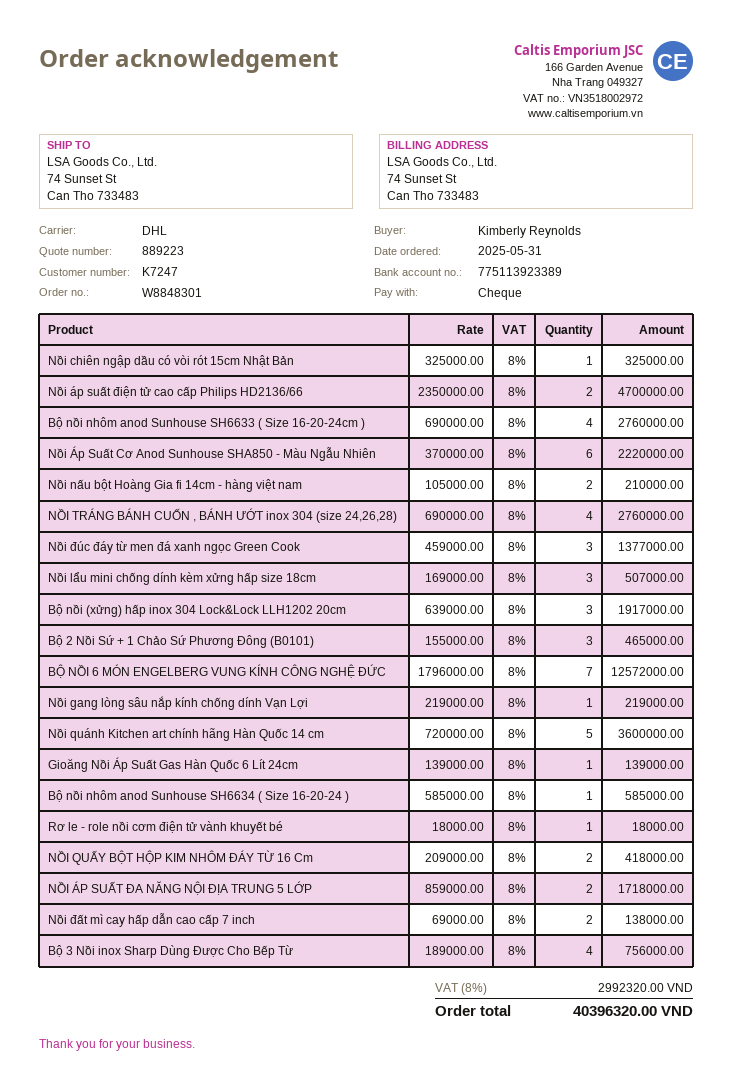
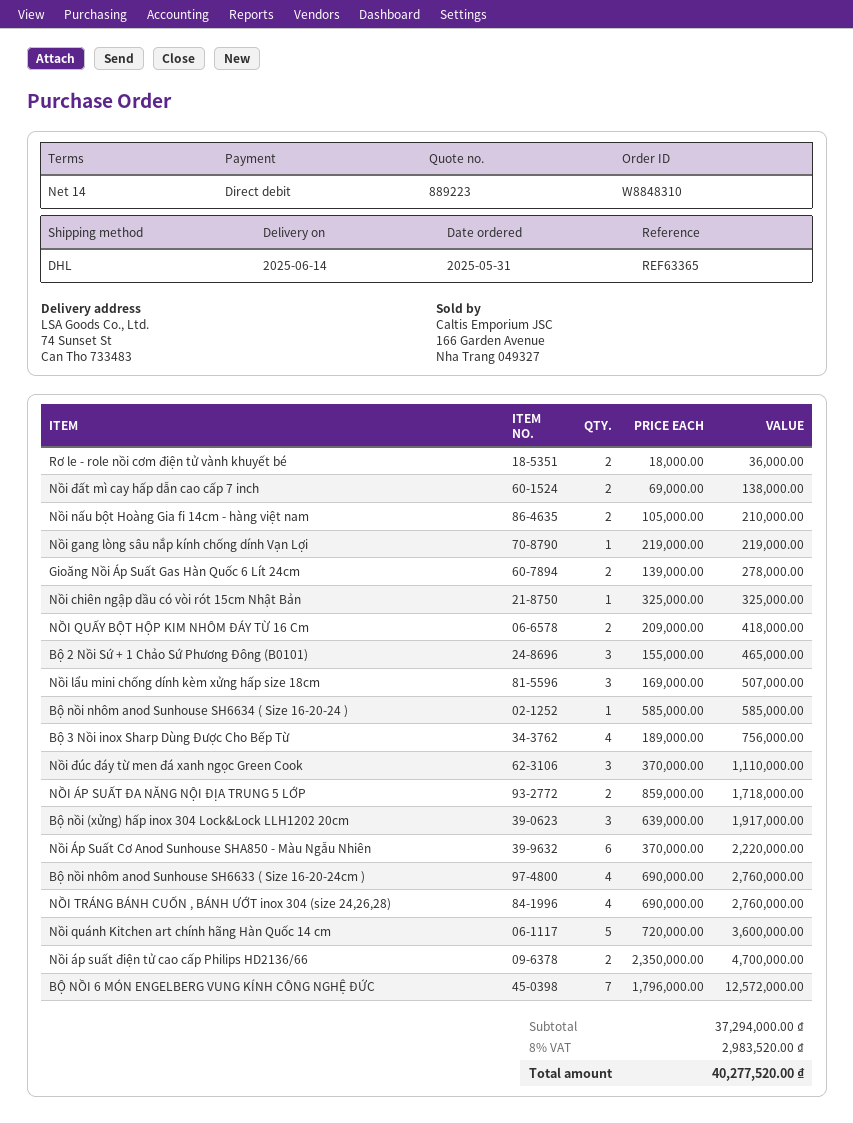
order number: W8848301 -> W8848310
payment method: cheque -> direct debit
Nồi đúc đáy từ men đá xanh ngọc Green Cook: 3 x 459000.00 = 1377000.00 -> 3 x 370000.00 = 1110000.00
Gioăng Nồi Áp Suất Gas Hàn Quốc 6 Lít 24cm: 1 x 139000.00 = 139000.00 -> 2 x 139000.00 = 278000.00
Rơ le - role nồi cơm điện tử vành khuyết bé: 1 x 18000.00 = 18000.00 -> 2 x 18000.00 = 36000.00
tax: 8% = 2992320.00 -> 8% = 2983520.00
total: 40396320.00 -> 40277520.00

